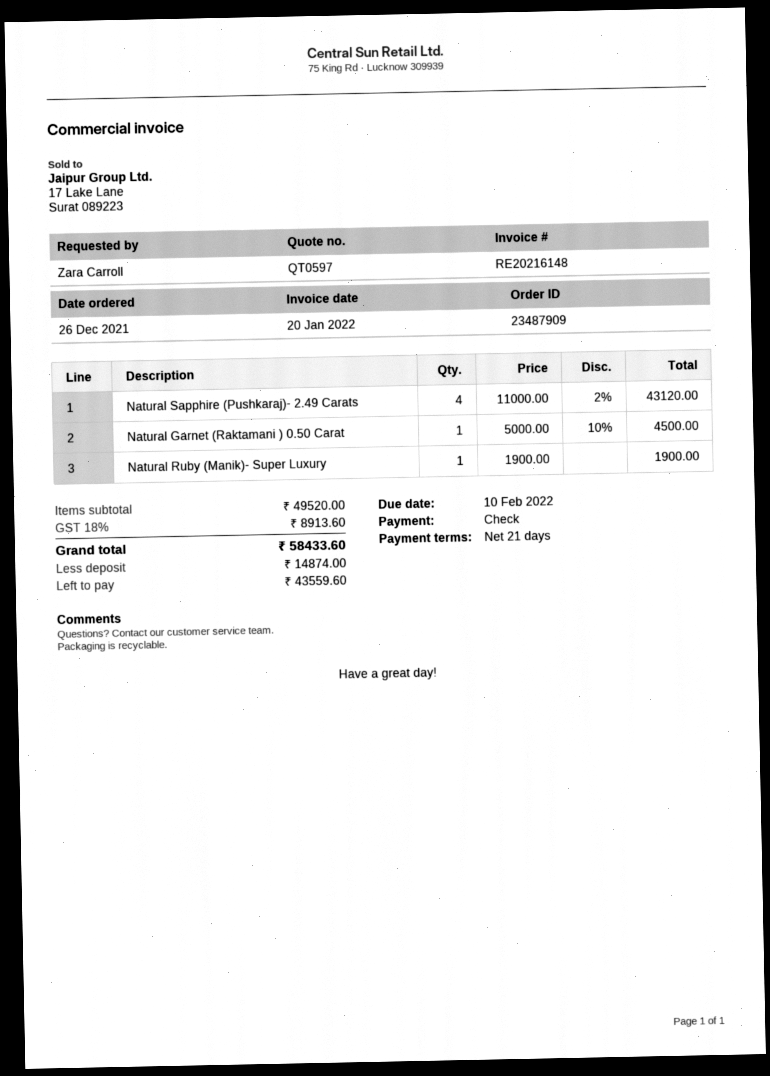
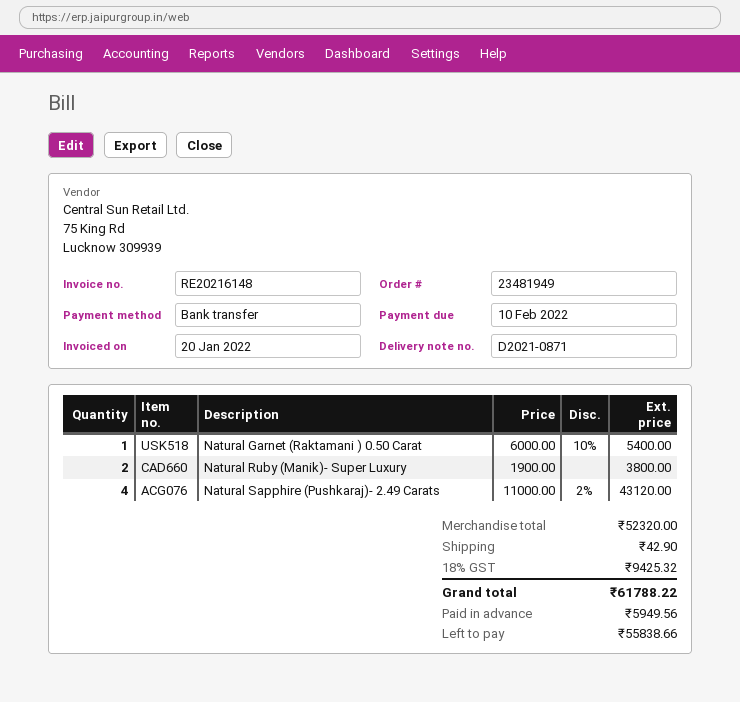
order number: 23487909 -> 23481949
payment method: cheque -> bank transfer
Natural Garnet (Raktamani ) 0.50 Carat: 1 x 5000.00 - 10% = 4500.00 -> 1 x 6000.00 - 10% = 5400.00
Natural Ruby (Manik)- Super Luxury: 1 x 1900.00 = 1900.00 -> 2 x 1900.00 = 3800.00
subtotal: 49520.00 -> 52320.00
shipping: none -> 42.90
tax: 18% = 8913.60 -> 18% = 9425.32
total: 58433.60 -> 61788.22
deposit: 14874.00 -> 5949.56
balance: 43559.60 -> 55838.66

